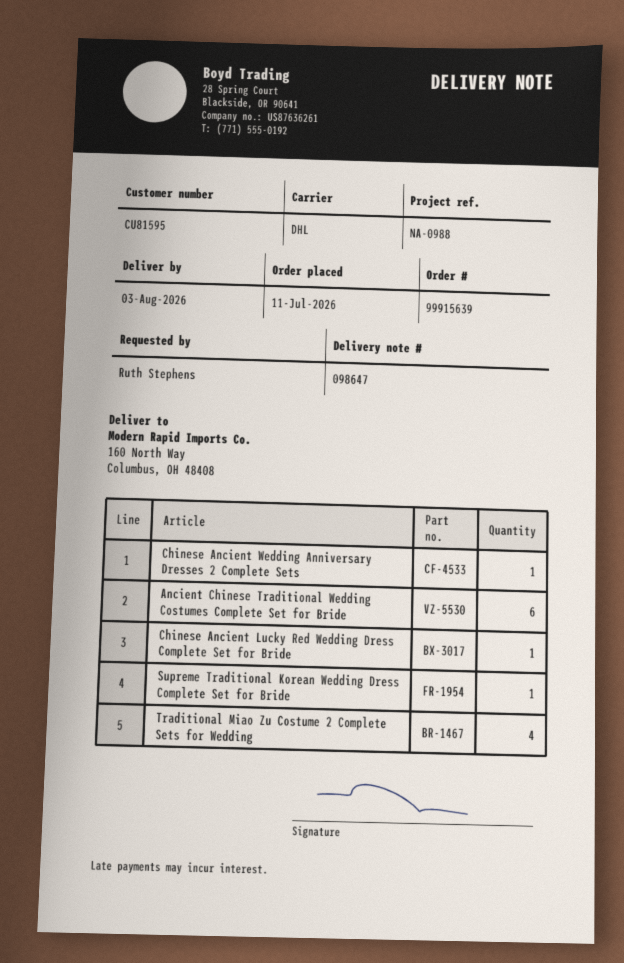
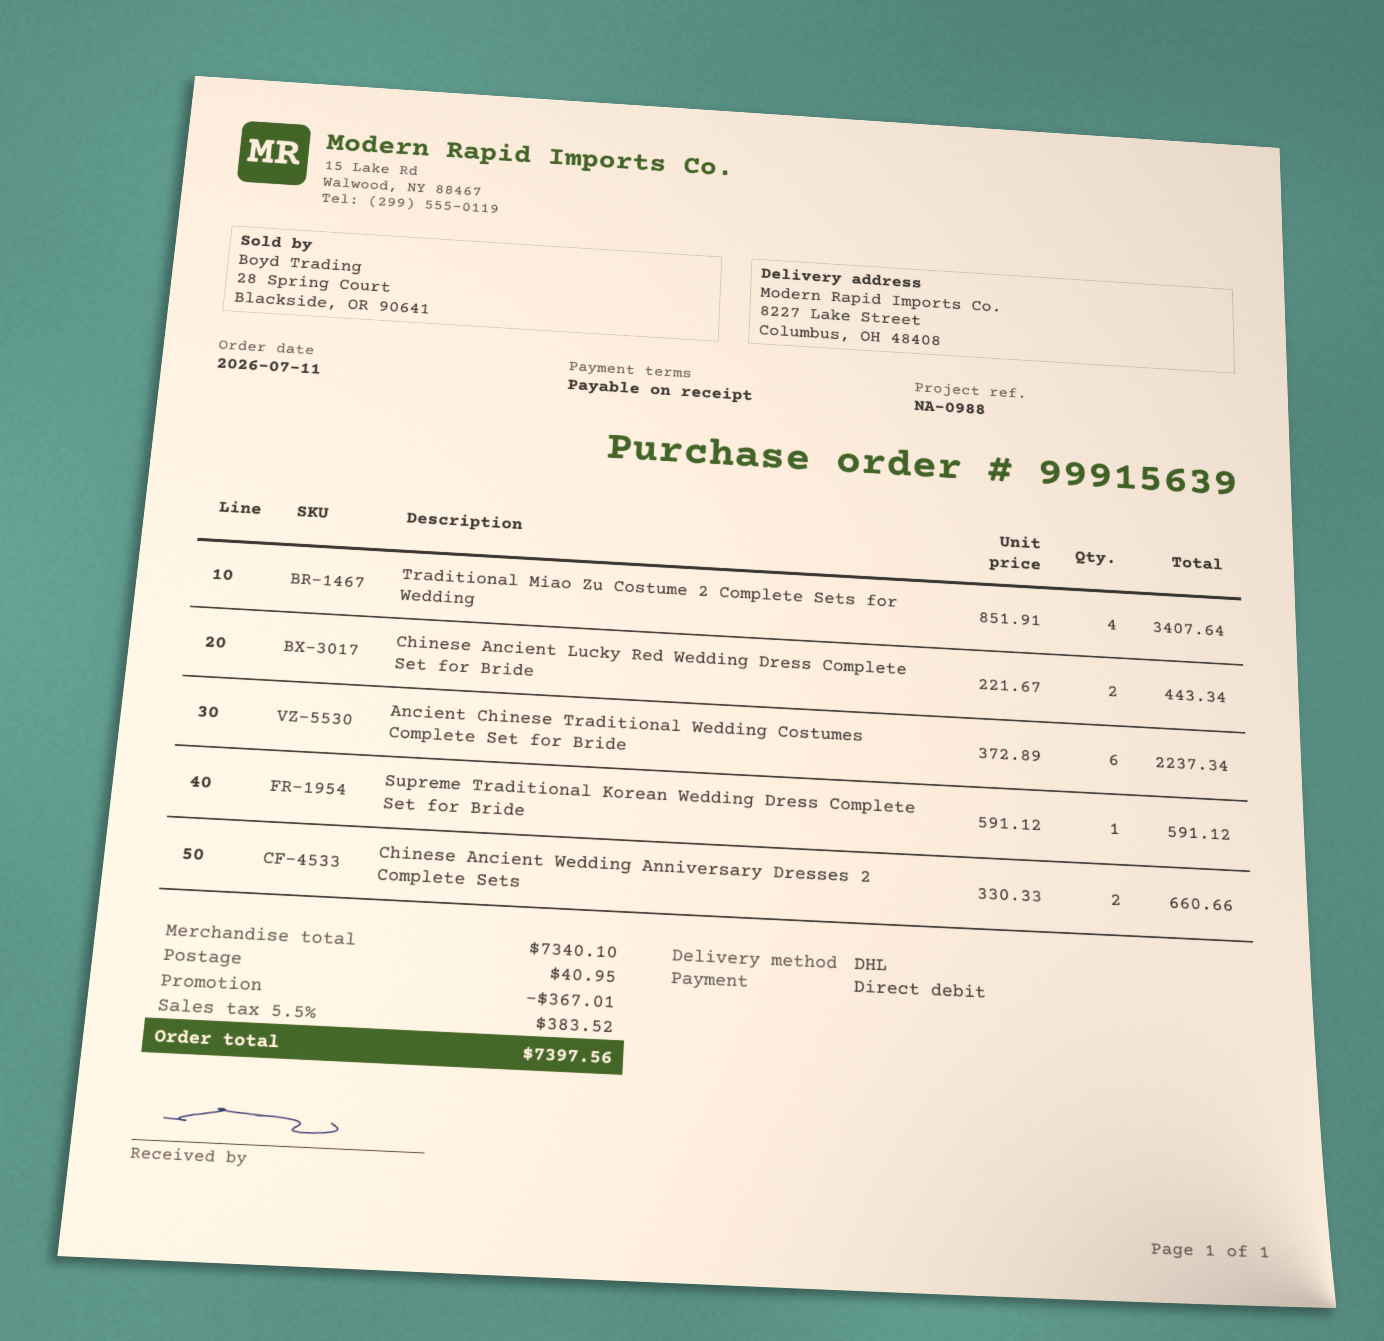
ship to: 160 North Way, Columbus, OH 48408 -> 8227 Lake Street, Columbus, OH 48408
Chinese Ancient Wedding Anniversary Dresses 2 Complete Sets: 1 -> 2
Chinese Ancient Lucky Red Wedding Dress Complete Set for Bride: 1 -> 2

